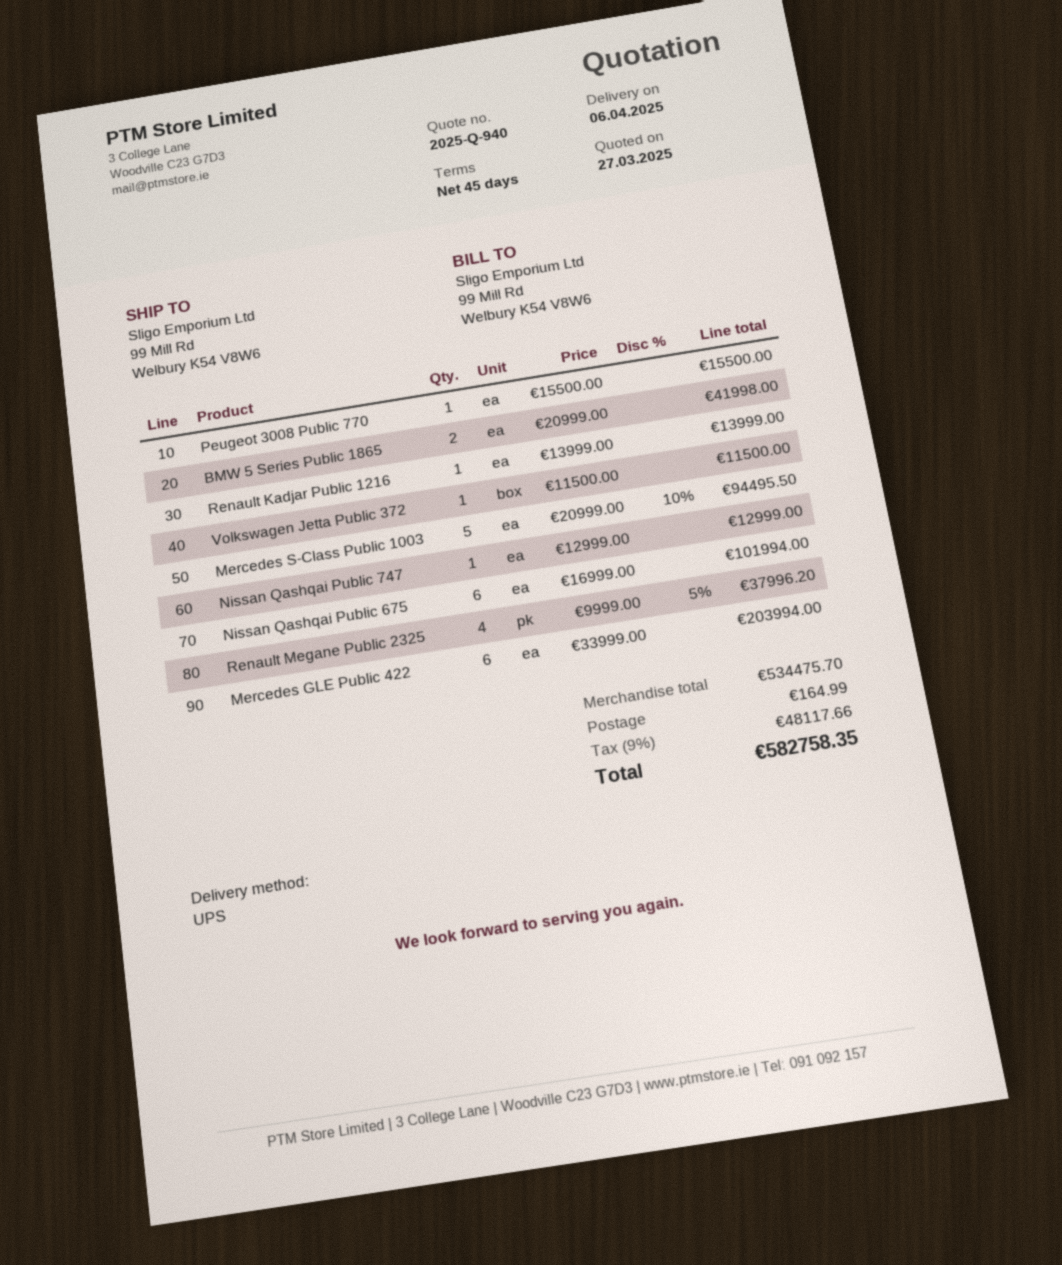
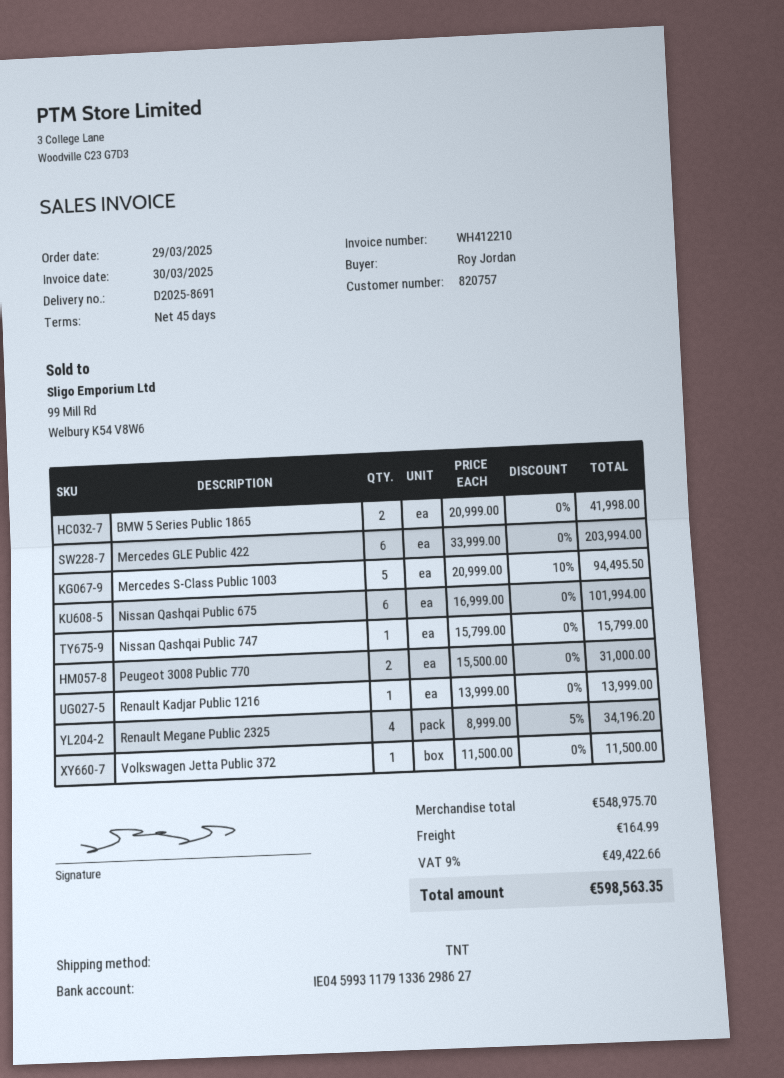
shipping method: UPS -> TNT
Peugeot 3008 Public 770: 1 x 15500.00 = 15500.00 -> 2 x 15500.00 = 31000.00
Nissan Qashqai Public 747: 1 x 12999.00 = 12999.00 -> 1 x 15799.00 = 15799.00
Renault Megane Public 2325: 4 x 9999.00 - 5% = 37996.20 -> 4 x 8999.00 - 5% = 34196.20
subtotal: 534475.70 -> 548975.70
tax: 9% = 48117.66 -> 9% = 49422.66
total: 582758.35 -> 598563.35

